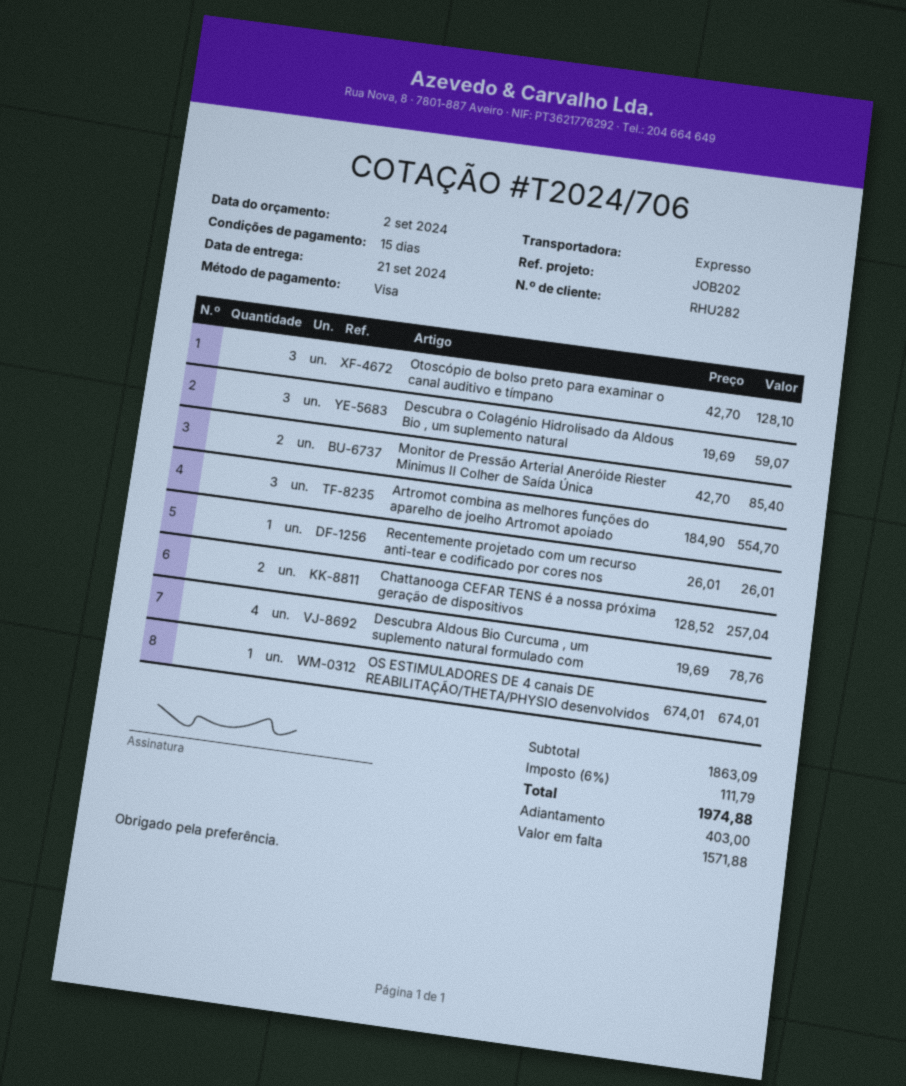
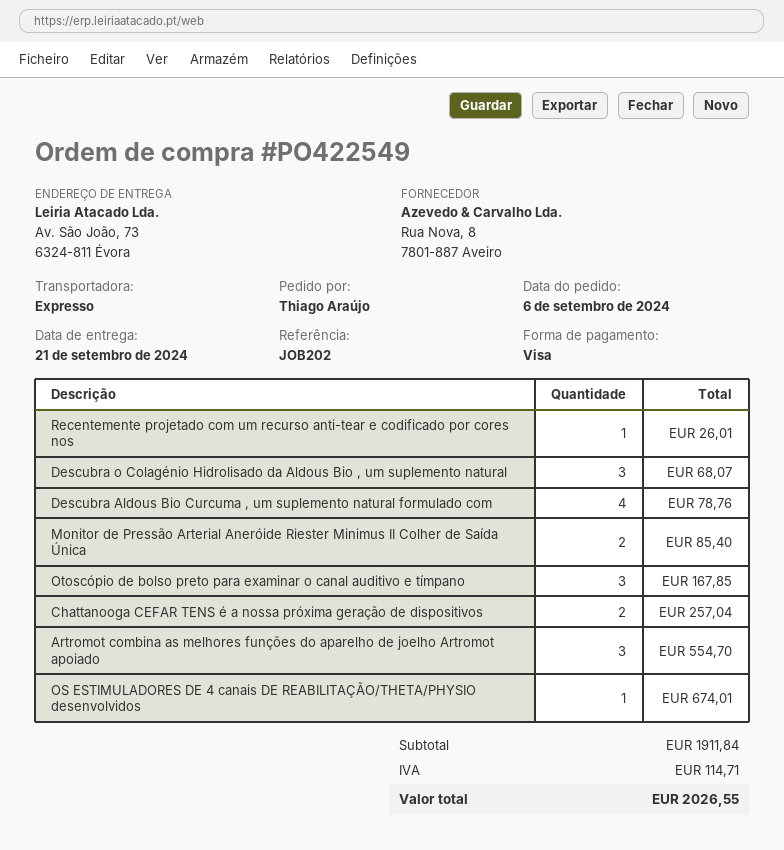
Otoscópio de bolso preto para examinar o canal auditivo e tímpano: 3 for 128.10 -> 3 for 167.85
Descubra o Colagénio Hidrolisado da Aldous Bio , um suplemento natural: 3 for 59.07 -> 3 for 68.07
subtotal: 1863.09 -> 1911.84
tax: 111.79 -> 114.71
total: 1974.88 -> 2026.55

